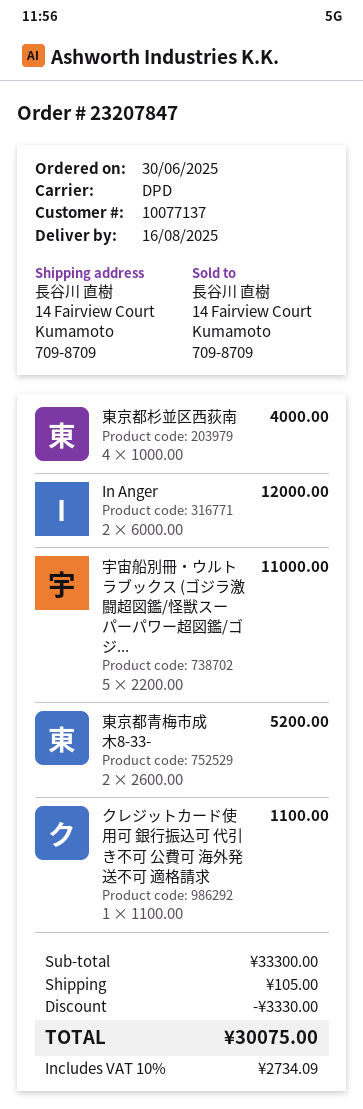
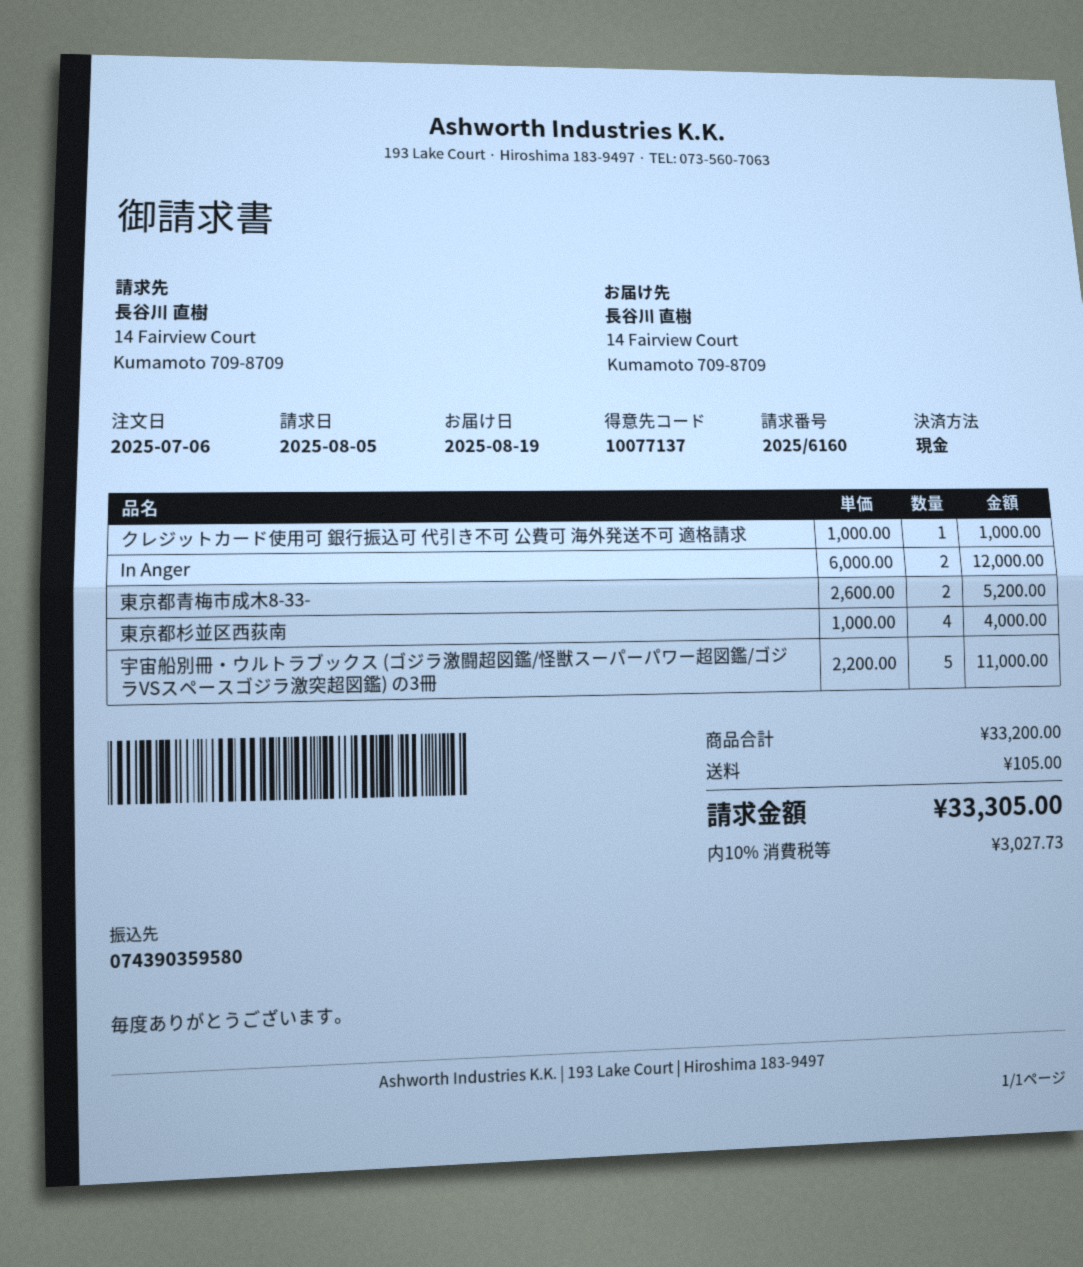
order date: 2025-06-30 -> 2025-07-06
delivery date: 2025-08-16 -> 2025-08-19
クレジットカード使用可 銀行振込可 代引き不可 公費可 海外発送不可 適格請求: 1 x 1100.00 = 1100.00 -> 1 x 1000.00 = 1000.00
subtotal: 33300.00 -> 33200.00
discount: 3330.00 -> none
tax: 10% = 2734.09 -> 10% = 3027.73
total: 30075.00 -> 33305.00

